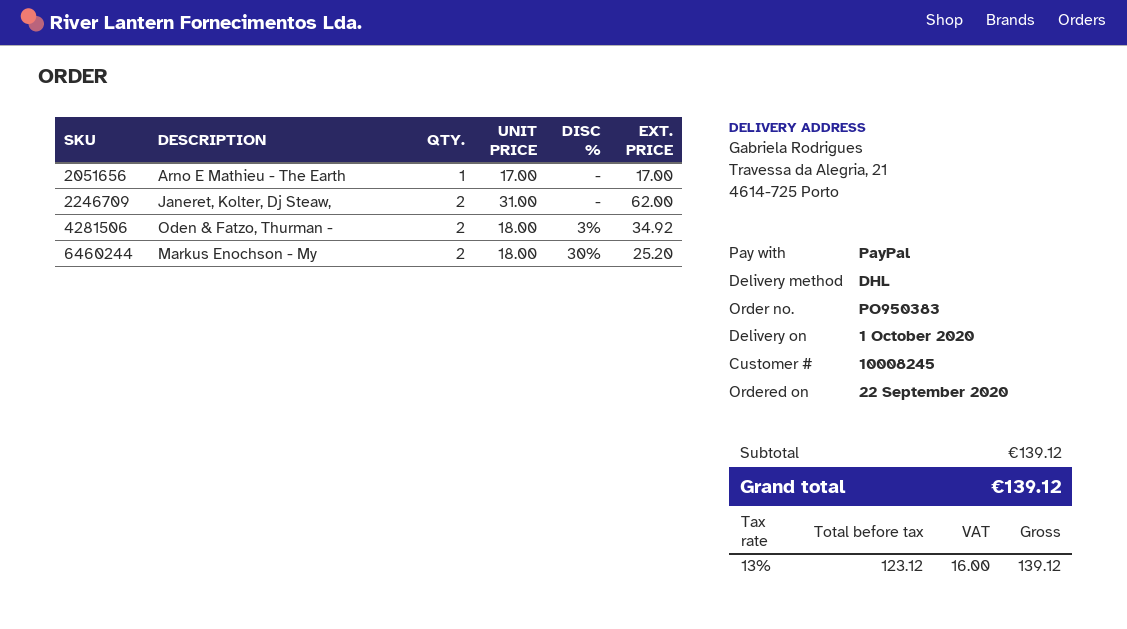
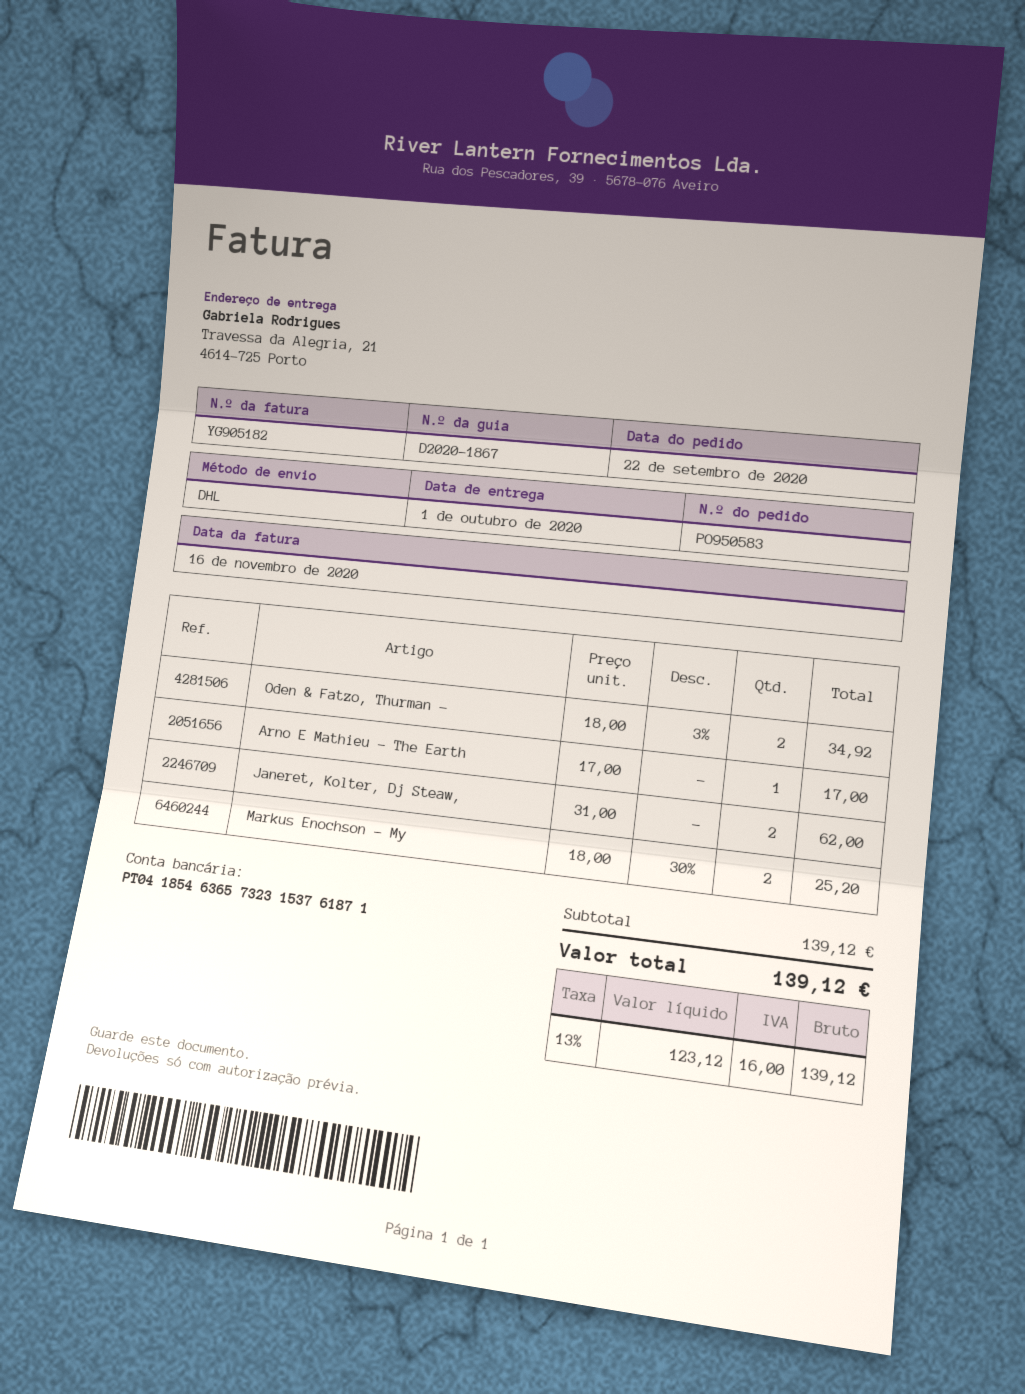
order number: PO950383 -> PO950583

